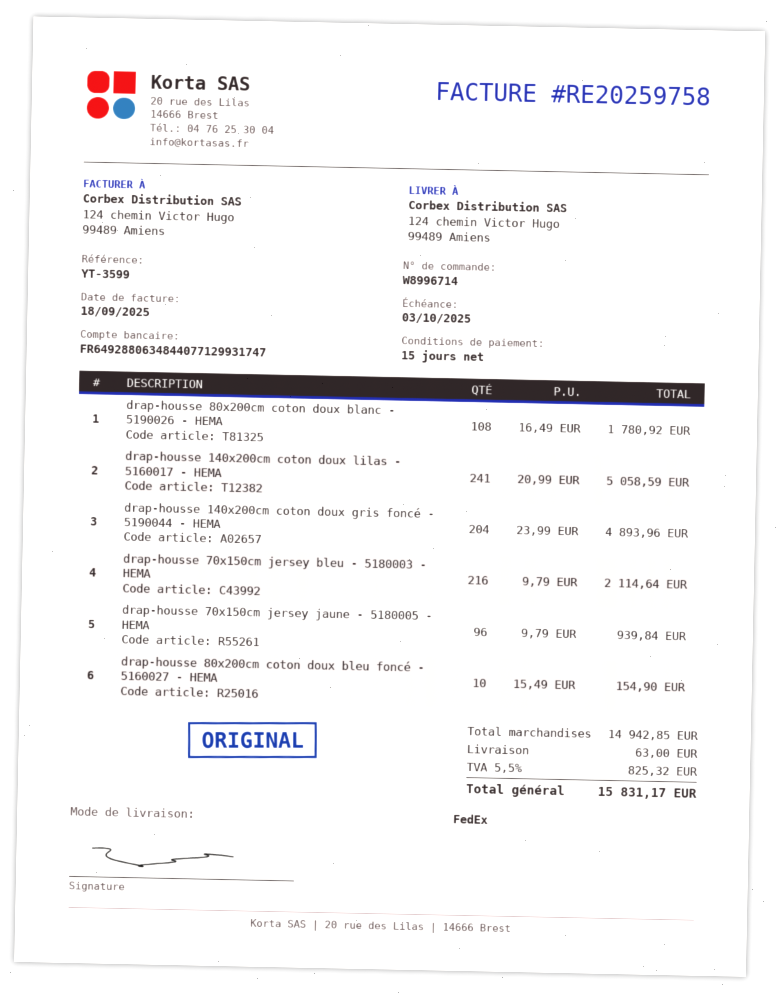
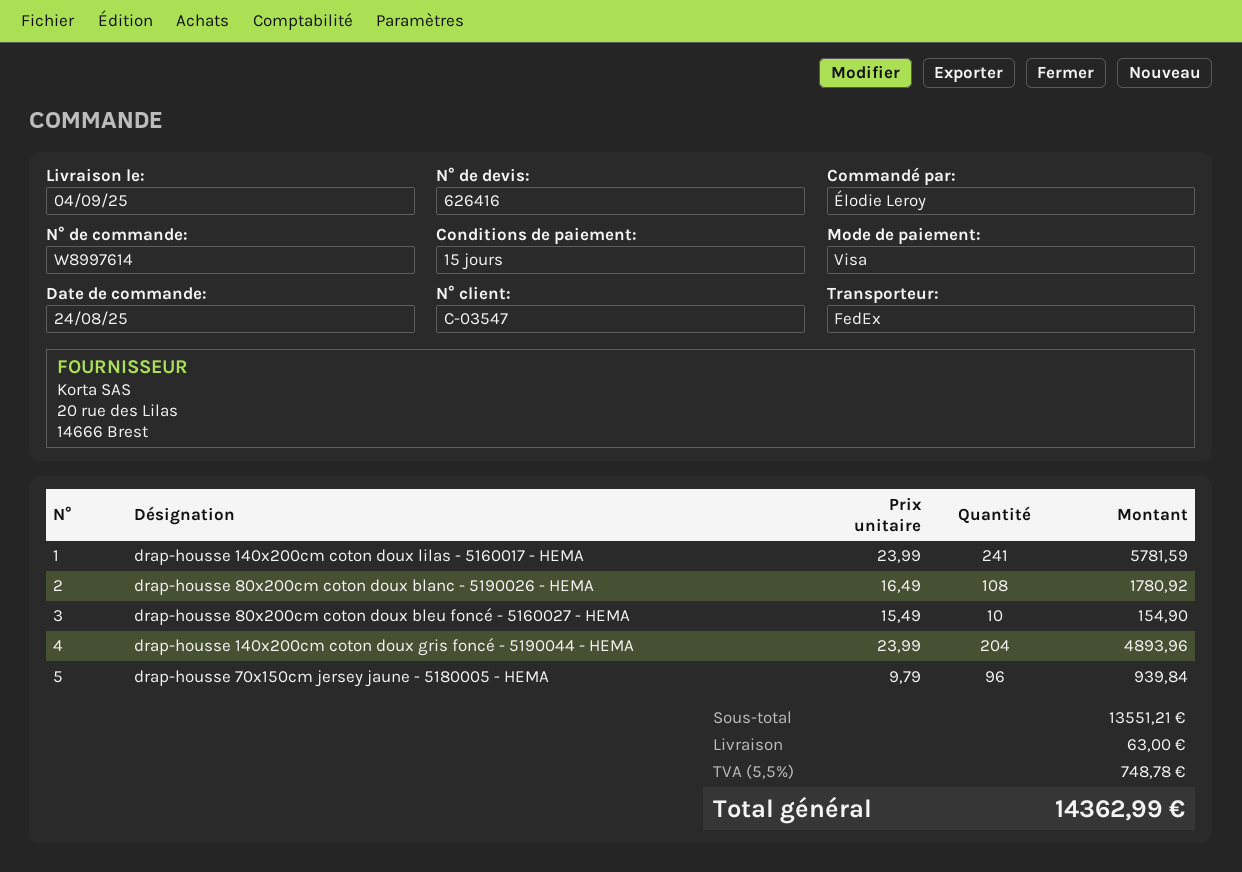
order number: W8996714 -> W8997614
drap-housse 140x200cm coton doux lilas - 5160017 - HEMA: 241 x 20.99 = 5058.59 -> 241 x 23.99 = 5781.59
drap-housse 70x150cm jersey bleu - 5180003 - HEMA: 216 x 9.79 = 2114.64 -> none
subtotal: 14942.85 -> 13551.21
tax: 5.5% = 825.32 -> 5.5% = 748.78
total: 15831.17 -> 14362.99

